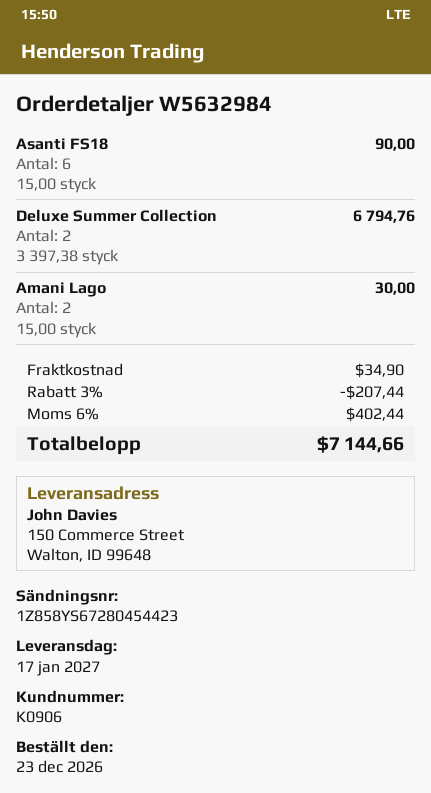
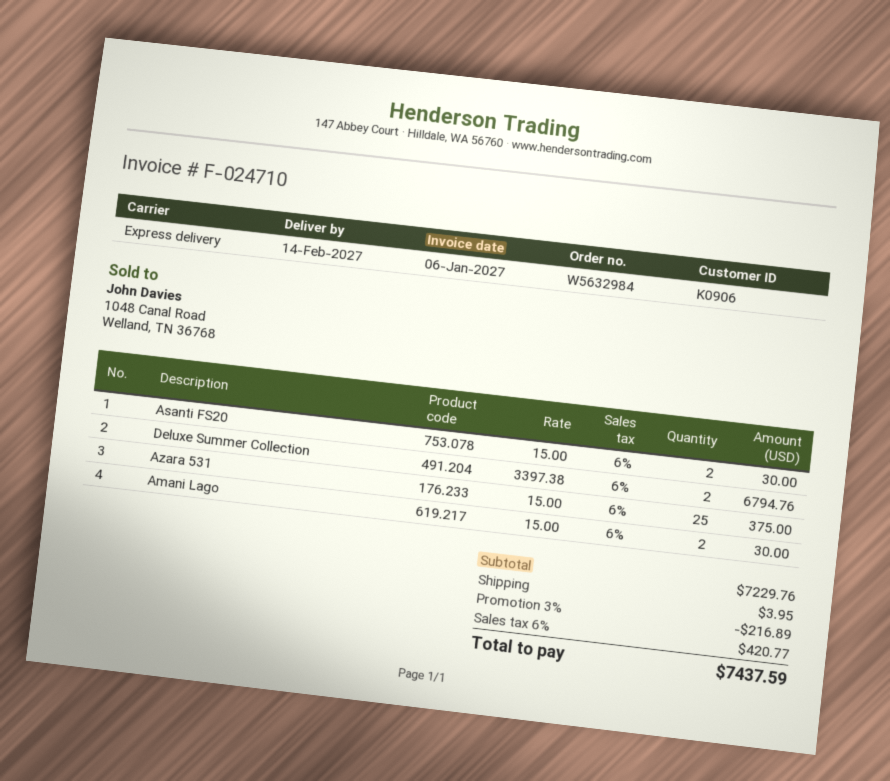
delivery date: 2027-01-17 -> 2027-02-14
Asanti FS18: 6 x 15.00 = 90.00 -> none
Asanti FS20: none -> 2 x 15.00 = 30.00
Azara 531: none -> 25 x 15.00 = 375.00
discount: 3% = 207.44 -> 3% = 216.89
shipping: 34.90 -> 3.95
tax: 6% = 402.44 -> 6% = 420.77
total: 7144.66 -> 7437.59

